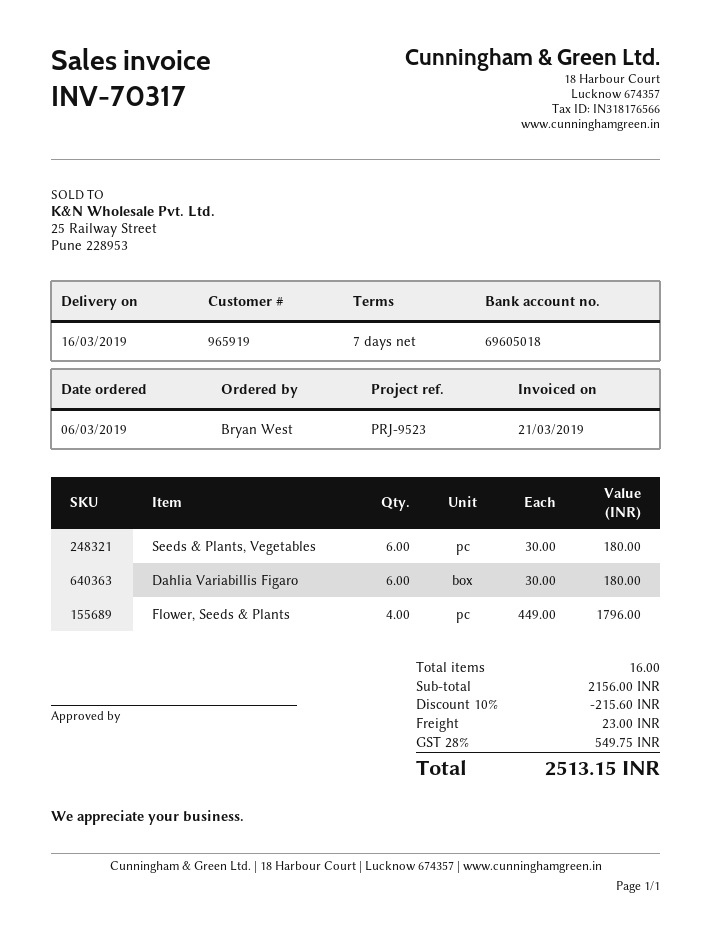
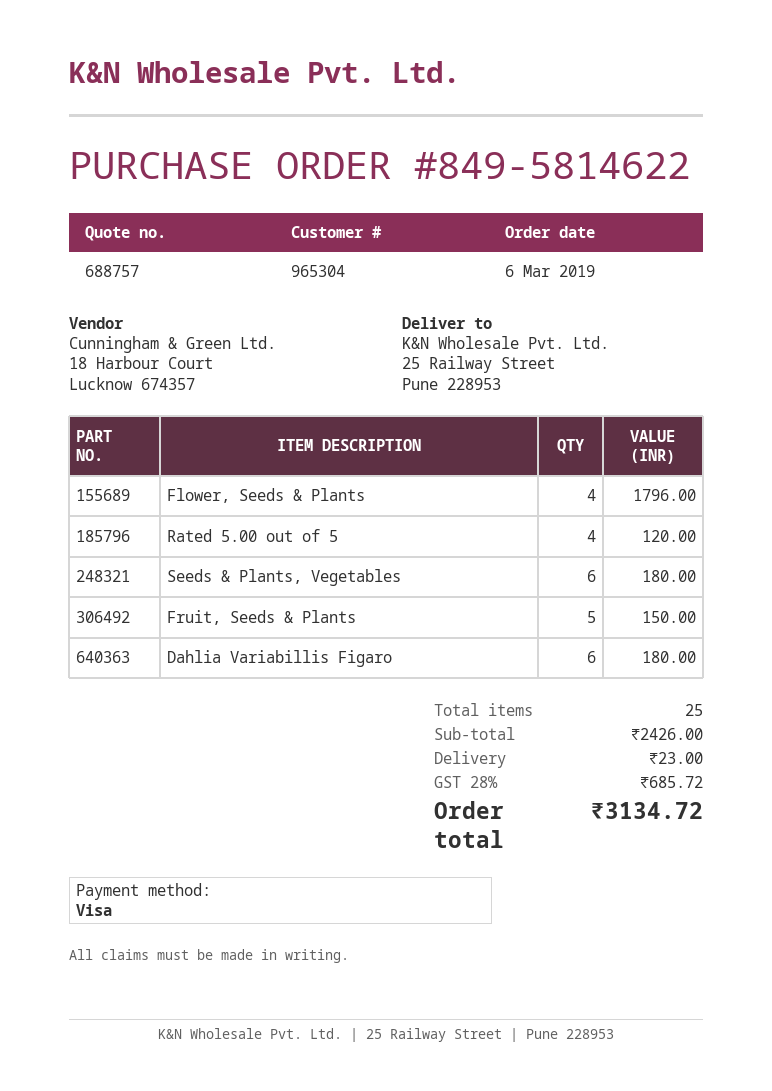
customer number: 965919 -> 965304
Rated 5.00 out of 5: none -> 4 for 120.00
Fruit, Seeds & Plants: none -> 5 for 150.00
total quantity: 16 -> 25
subtotal: 2156.00 -> 2426.00
discount: 10% = 215.60 -> none
tax: 28% = 549.75 -> 28% = 685.72
total: 2513.15 -> 3134.72

